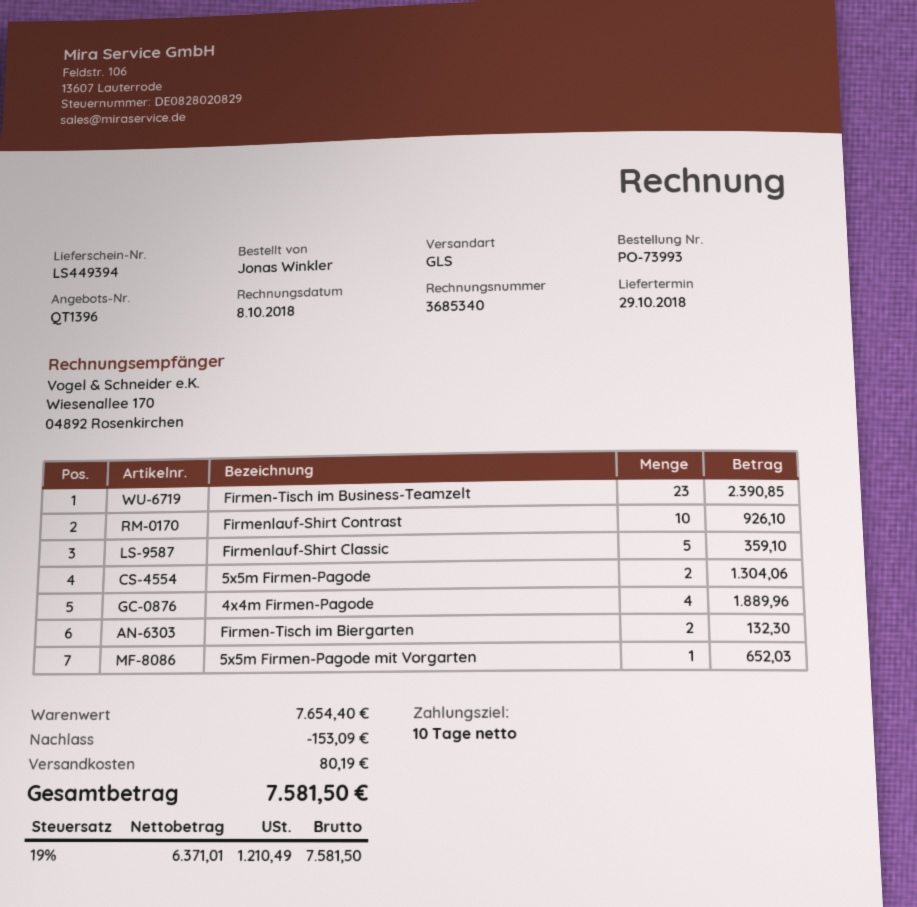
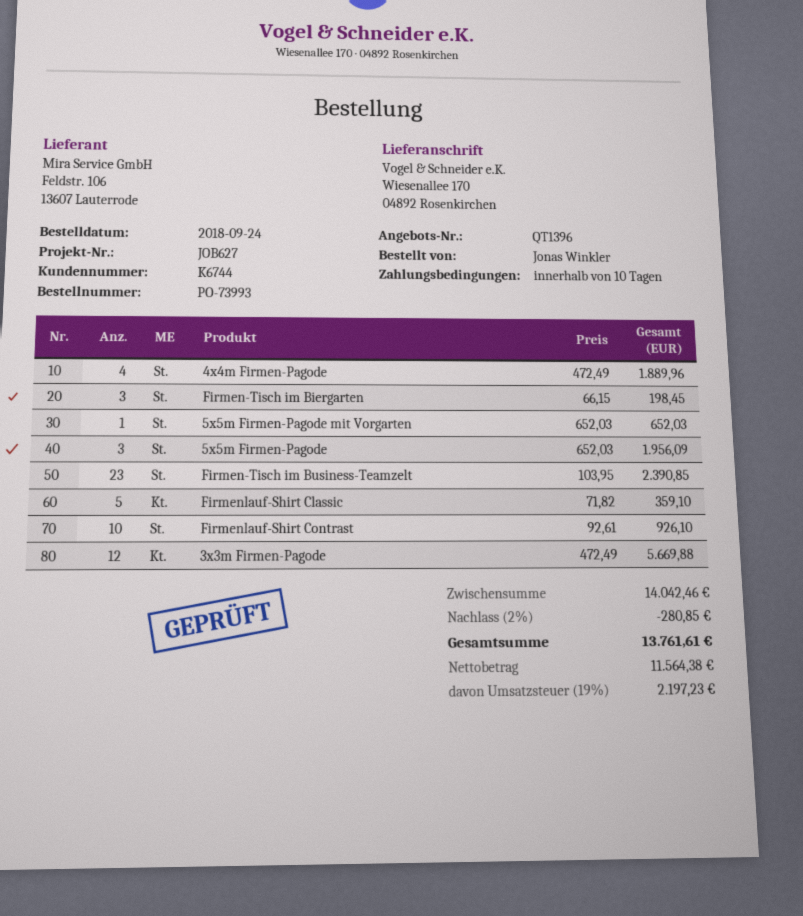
5x5m Firmen-Pagode: 2 for 1304.06 -> 3 for 1956.09
Firmen-Tisch im Biergarten: 2 for 132.30 -> 3 for 198.45
3x3m Firmen-Pagode: none -> 12 for 5669.88
subtotal: 7654.40 -> 14042.46
discount: 153.09 -> 280.85
shipping: 80.19 -> none
net: 6371.01 -> 11564.38
tax: 19% = 1210.49 -> 19% = 2197.23
total: 7581.50 -> 13761.61

